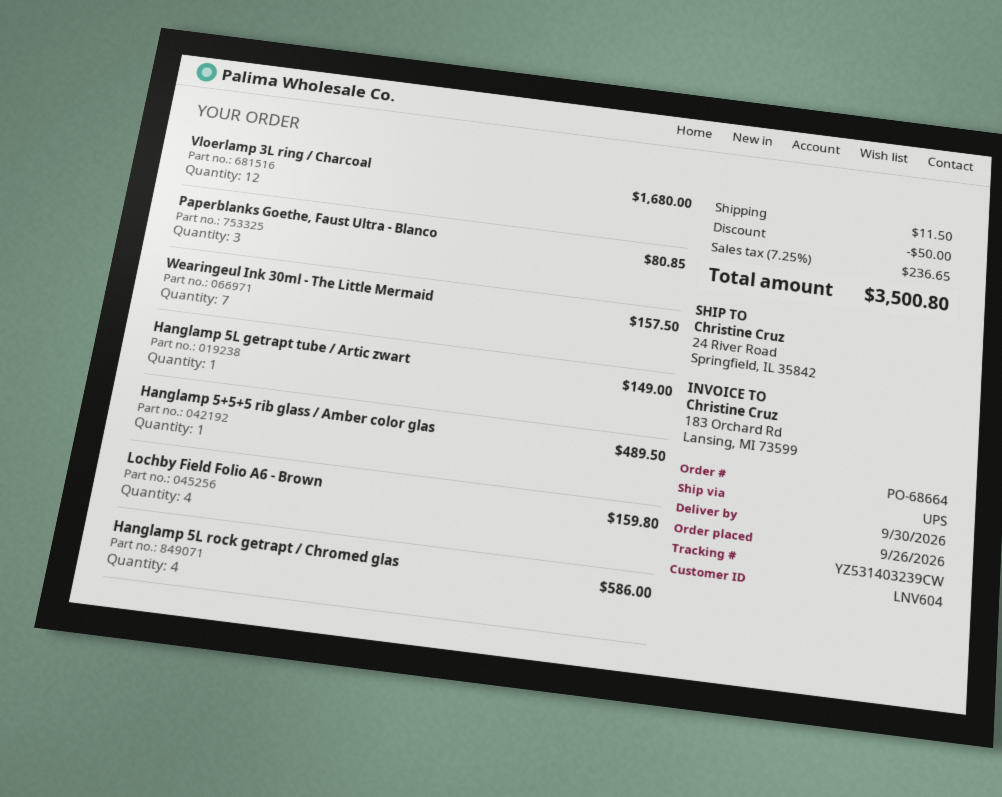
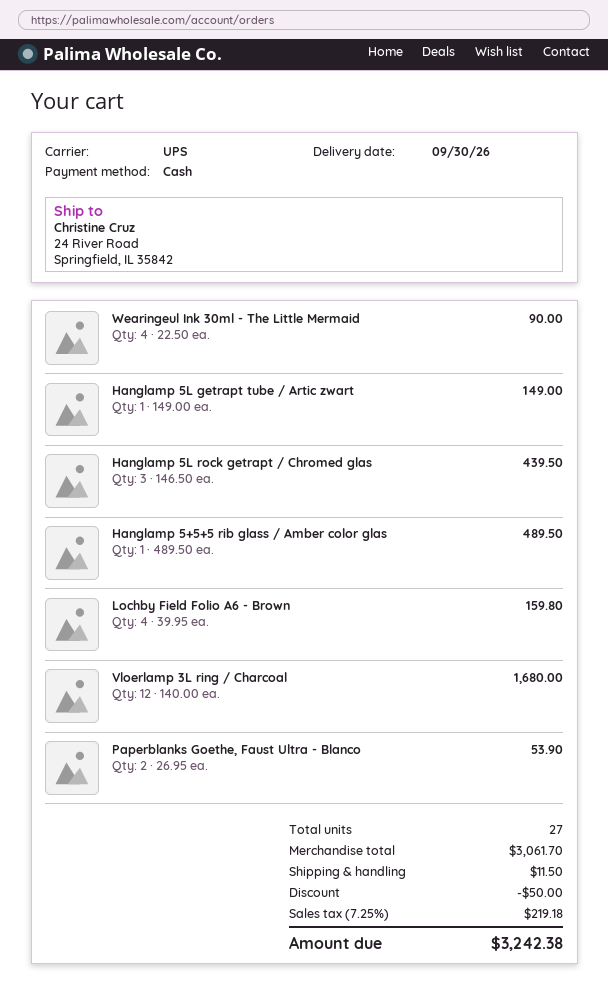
Paperblanks Goethe, Faust Ultra - Blanco: 3 for 80.85 -> 2 for 53.90
Wearingeul Ink 30ml - The Little Mermaid: 7 for 157.50 -> 4 for 90.00
Hanglamp 5L rock getrapt / Chromed glas: 4 for 586.00 -> 3 for 439.50
tax: 7.25% = 236.65 -> 7.25% = 219.18
total: 3500.80 -> 3242.38

